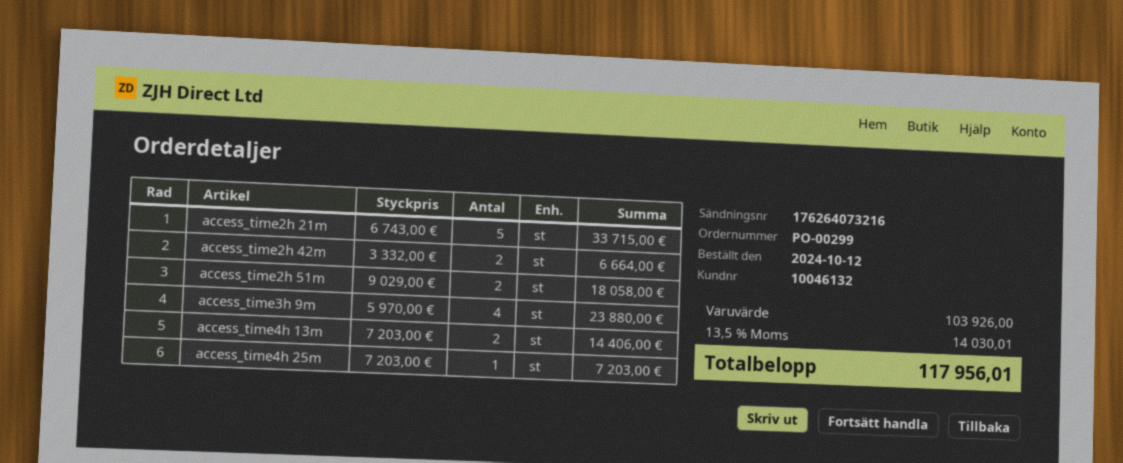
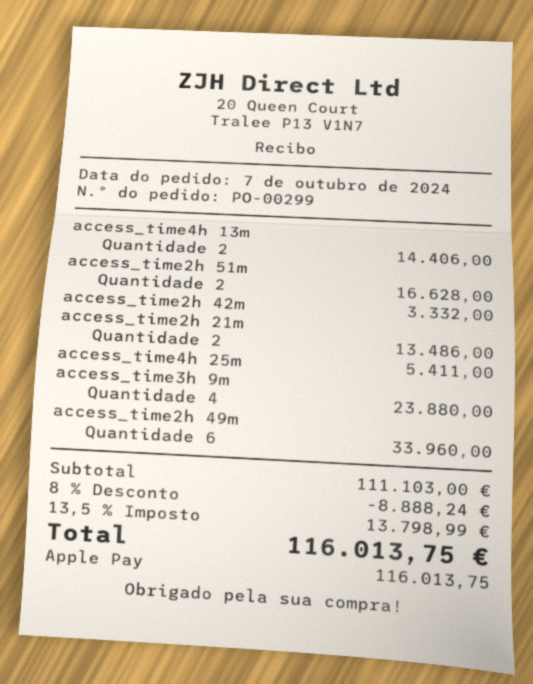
order date: 2024-10-12 -> 2024-10-07
access_time2h 21m: 5 for 33715.00 -> 2 for 13486.00
access_time2h 42m: 2 for 6664.00 -> 1 for 3332.00
access_time2h 51m: 2 for 18058.00 -> 2 for 16628.00
access_time4h 25m: 1 for 7203.00 -> 1 for 5411.00
access_time2h 49m: none -> 6 for 33960.00
subtotal: 103926.00 -> 111103.00
discount: none -> 8% = 8888.24
tax: 13.5% = 14030.01 -> 13.5% = 13798.99
total: 117956.01 -> 116013.75

